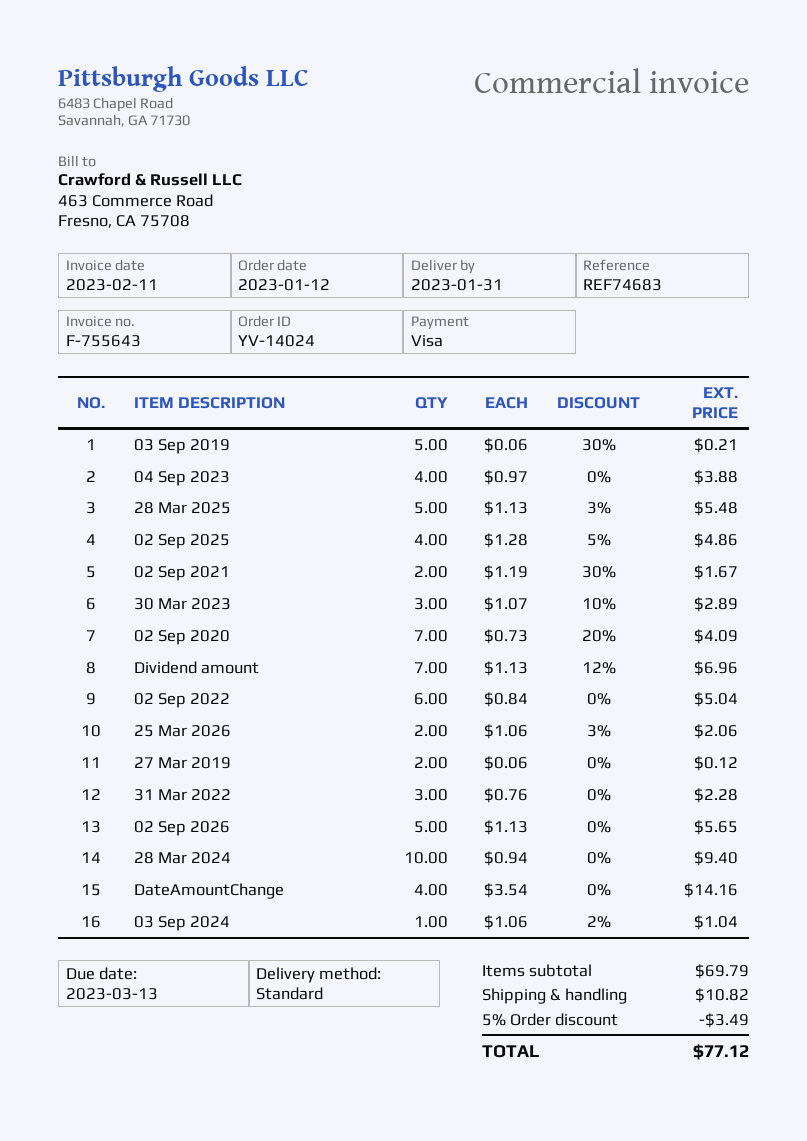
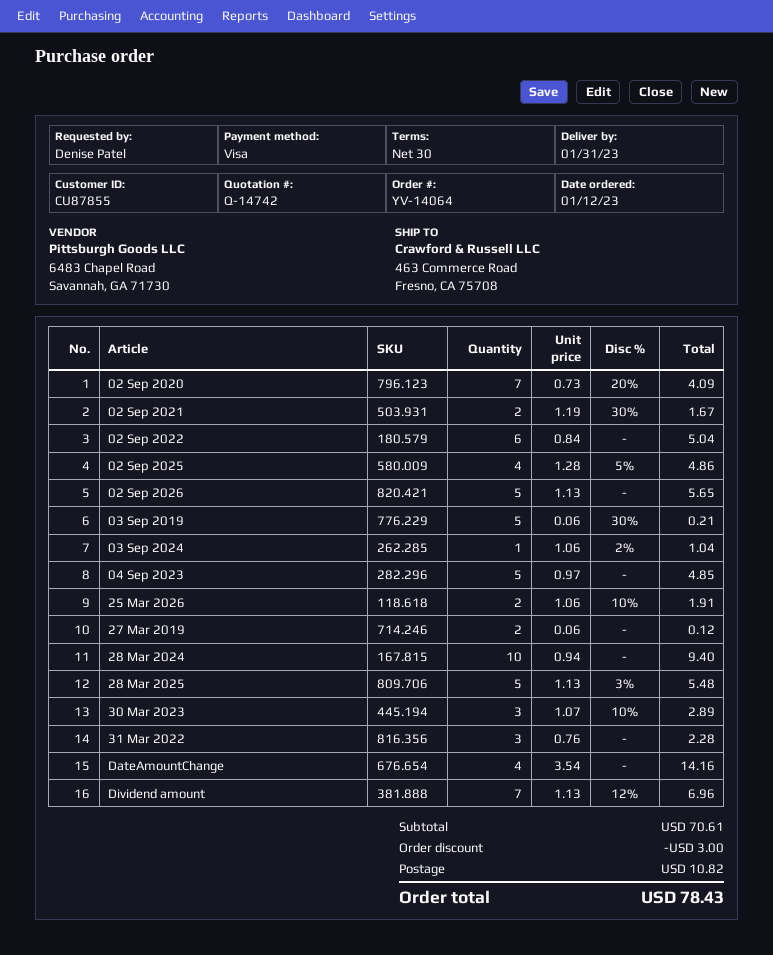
order number: YV-14024 -> YV-14064
04 Sep 2023: 4 x 0.97 = 3.88 -> 5 x 0.97 = 4.85
25 Mar 2026: 2 x 1.06 - 3% = 2.06 -> 2 x 1.06 - 10% = 1.91
subtotal: 69.79 -> 70.61
discount: 3.49 -> 3.00
total: 77.12 -> 78.43

